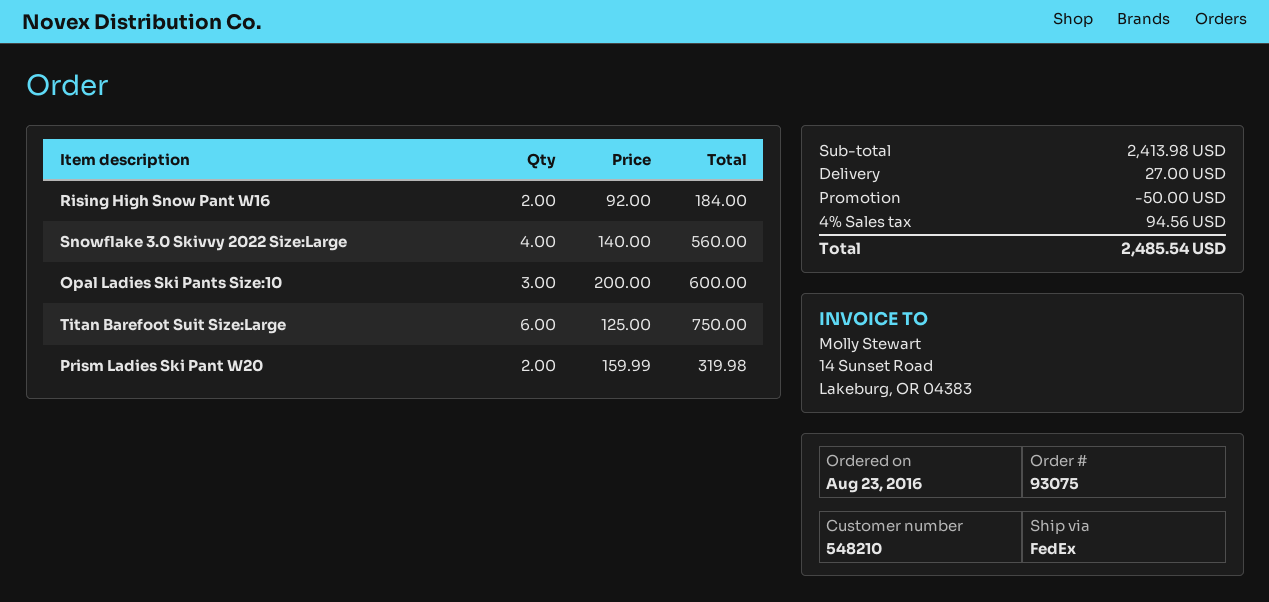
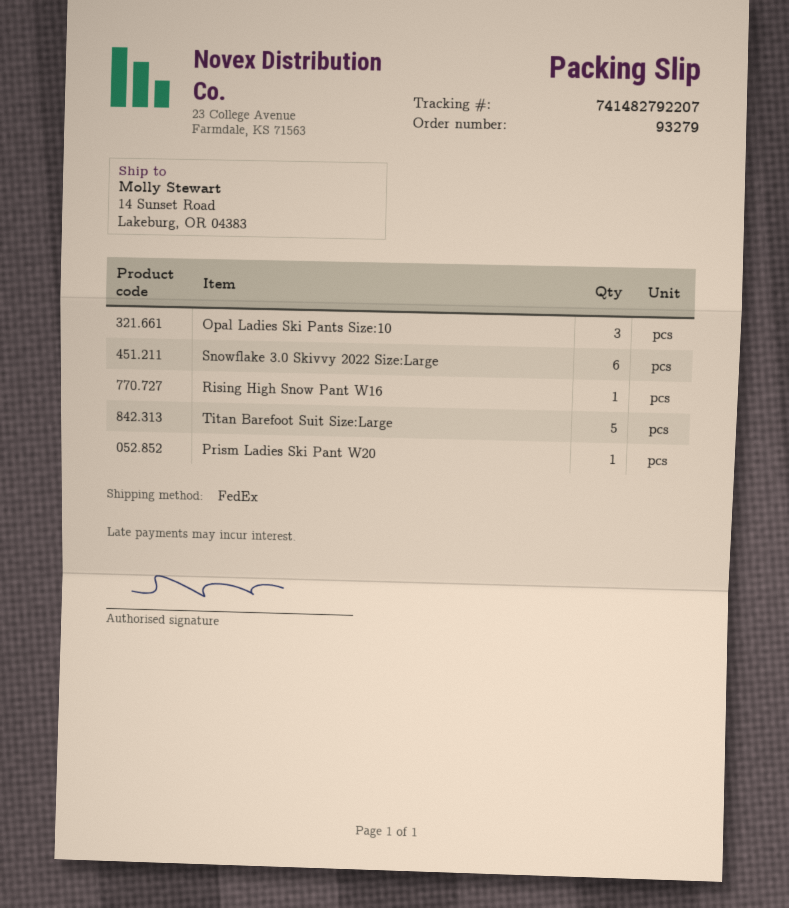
order number: 93075 -> 93279
Rising High Snow Pant W16: 2 -> 1
Snowflake 3.0 Skivvy 2022 Size:Large: 4 -> 6
Titan Barefoot Suit Size:Large: 6 -> 5
Prism Ladies Ski Pant W20: 2 -> 1

